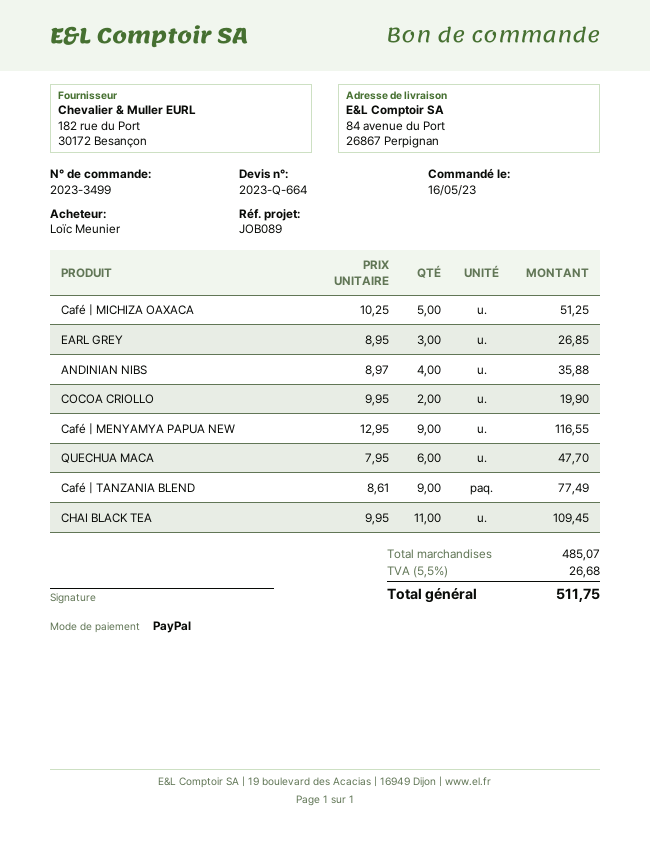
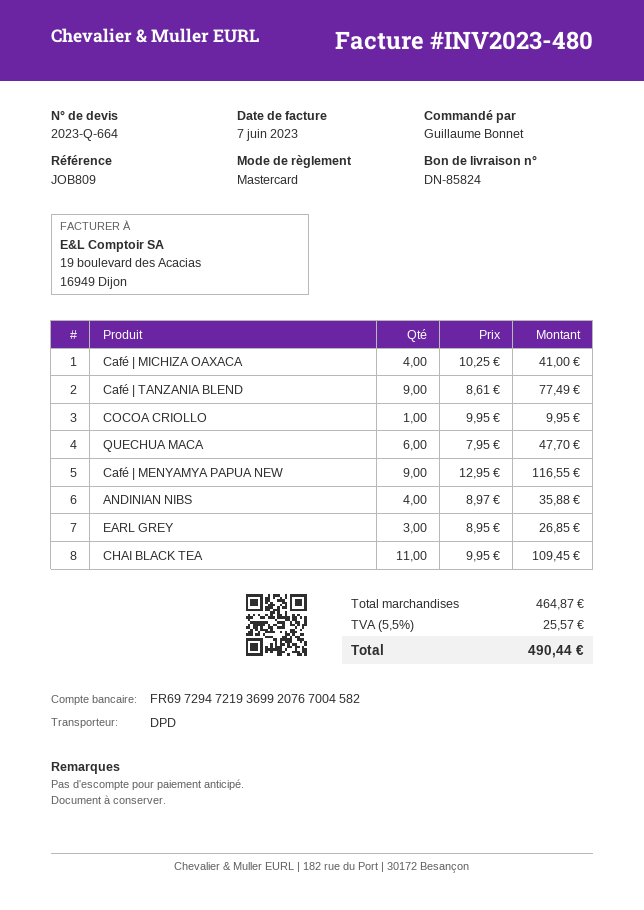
reference: JOB089 -> JOB809
ordered by: Loïc Meunier -> Guillaume Bonnet
payment method: PayPal -> Mastercard
Café | MICHIZA OAXACA: 5 x 10.25 = 51.25 -> 4 x 10.25 = 41.00
COCOA CRIOLLO: 2 x 9.95 = 19.90 -> 1 x 9.95 = 9.95
subtotal: 485.07 -> 464.87
tax: 5.5% = 26.68 -> 5.5% = 25.57
total: 511.75 -> 490.44

